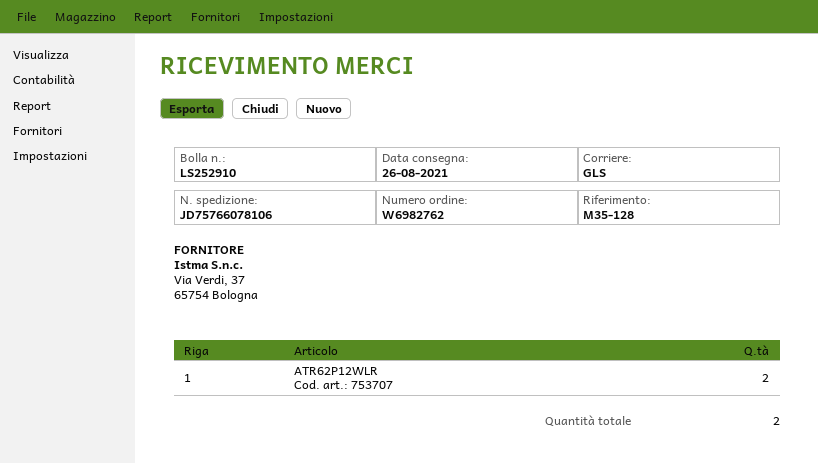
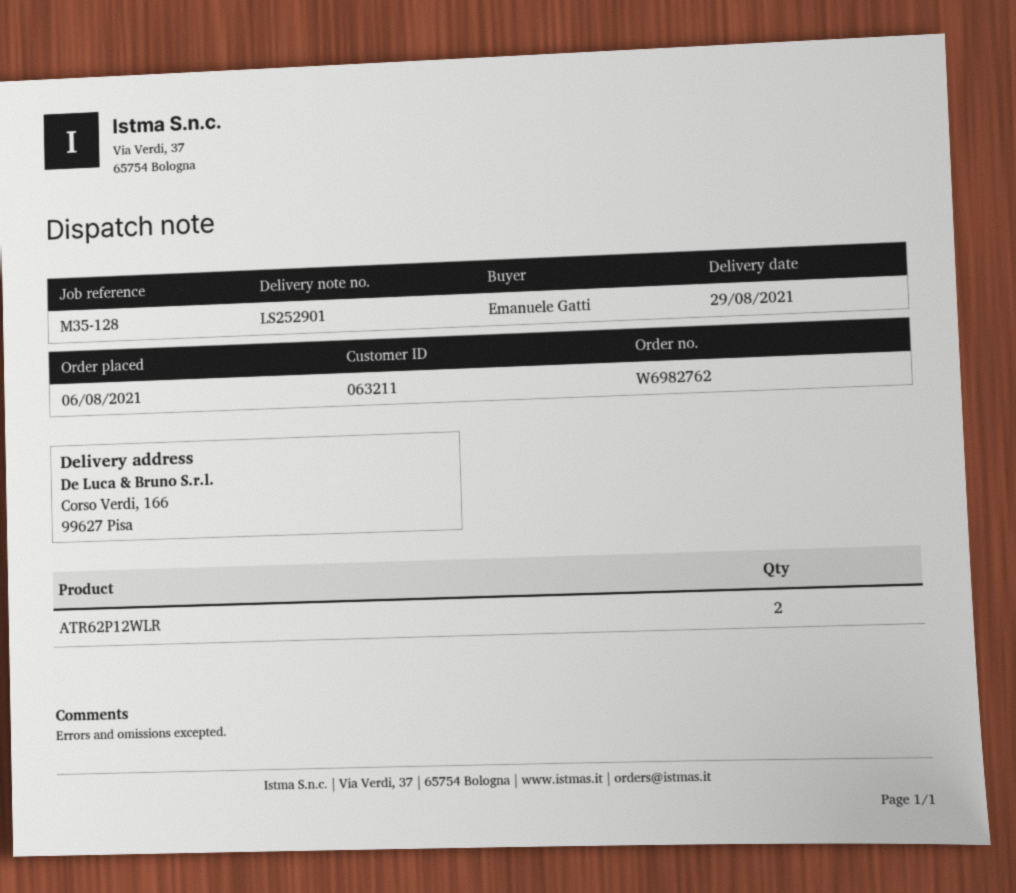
delivery note number: LS252910 -> LS252901
delivery date: 2021-08-26 -> 2021-08-29

